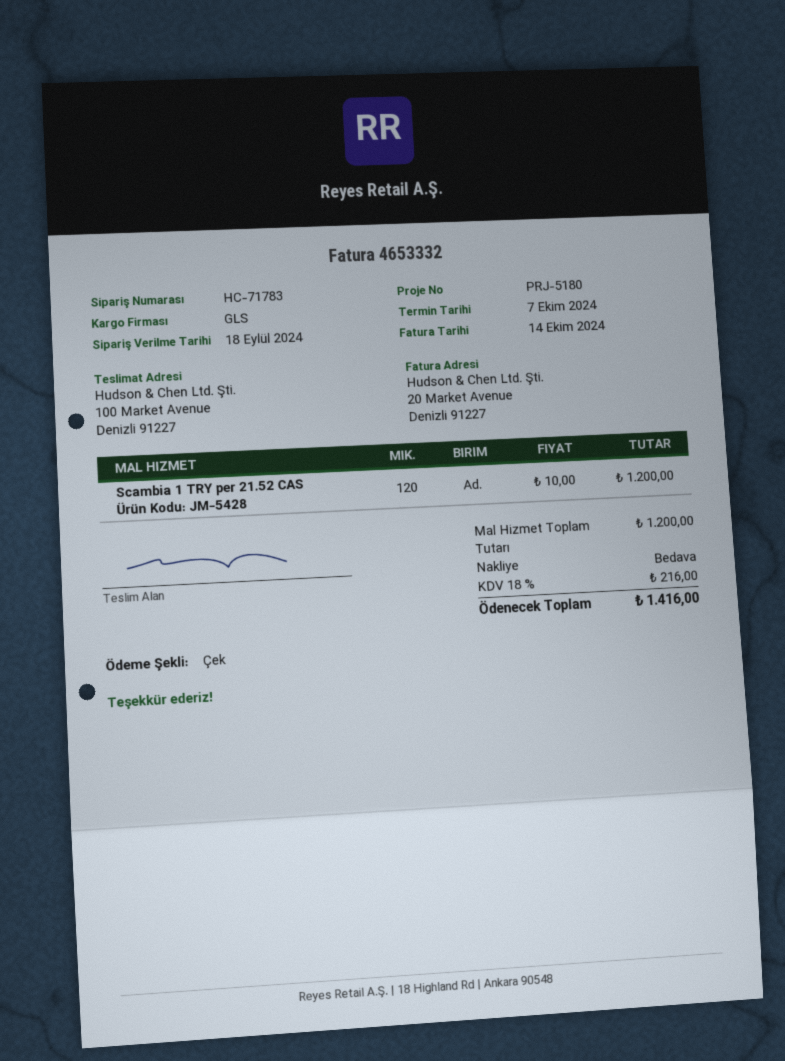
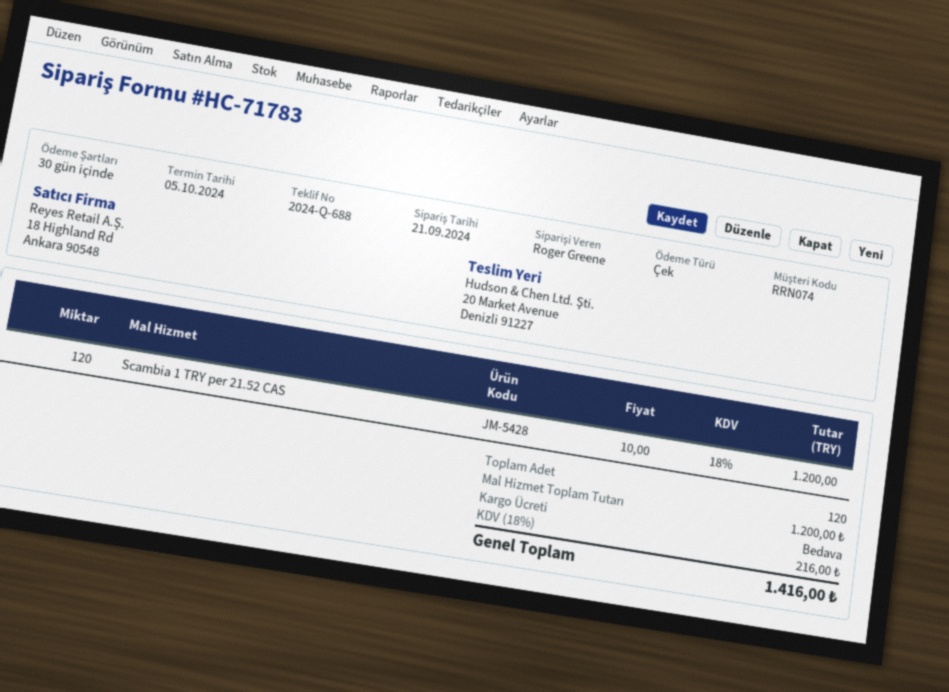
order date: 2024-09-18 -> 2024-09-21
delivery date: 2024-10-07 -> 2024-10-05
ship to: 100 Market Avenue, Denizli 91227 -> 20 Market Avenue, Denizli 91227

